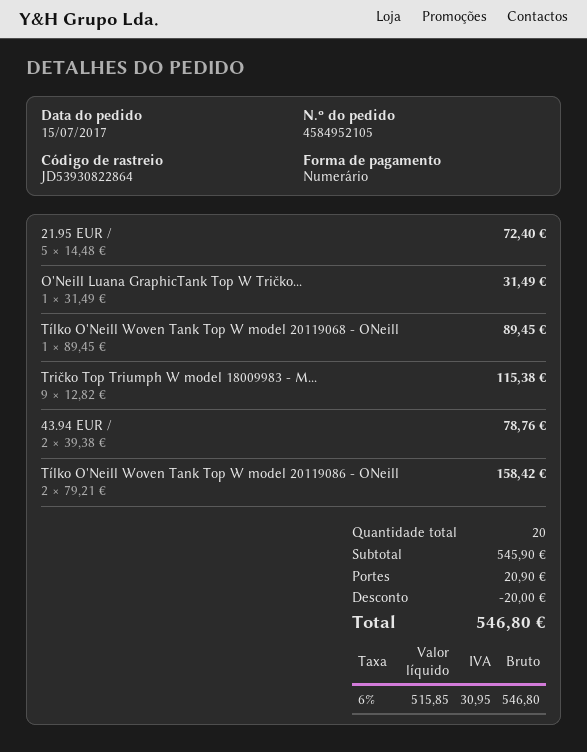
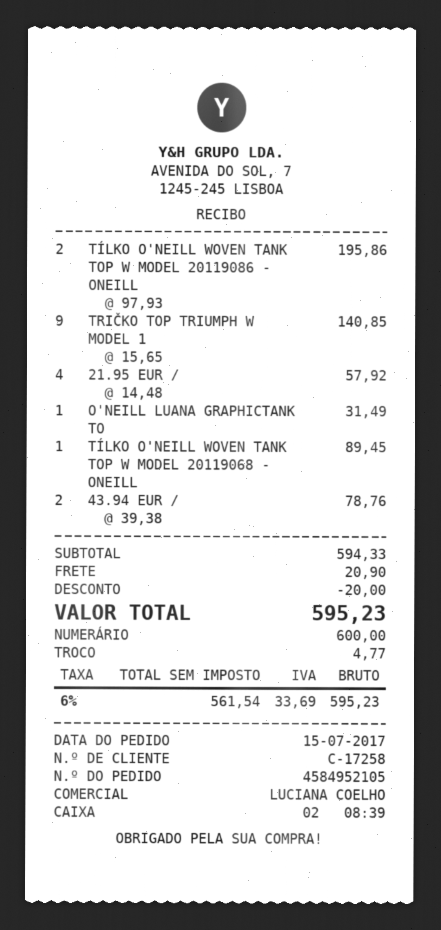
21.95 EUR /: 5 x 14.48 = 72.40 -> 4 x 14.48 = 57.92
Tričko Top Triumph W model 18009983 - M...: 9 x 12.82 = 115.38 -> 9 x 15.65 = 140.85
Tílko O'Neill Woven Tank Top W model 20119086 - ONeill: 2 x 79.21 = 158.42 -> 2 x 97.93 = 195.86
subtotal: 545.90 -> 594.33
net: 515.85 -> 561.54
tax: 6% = 30.95 -> 6% = 33.69
total: 546.80 -> 595.23

